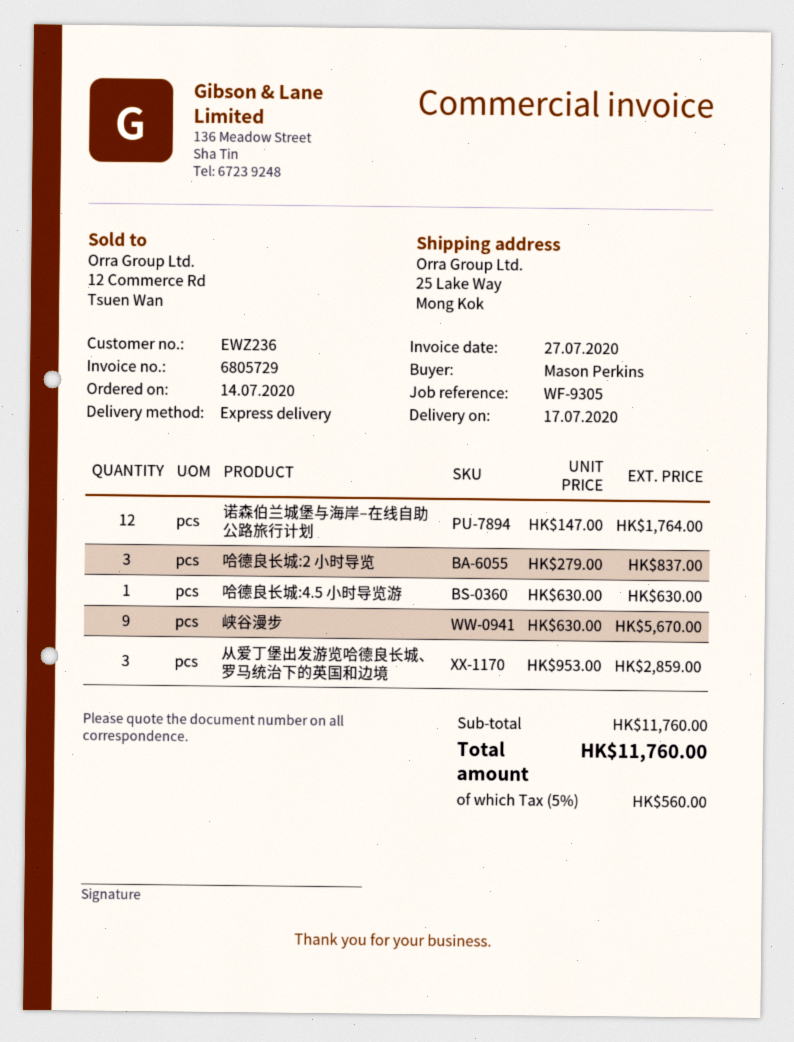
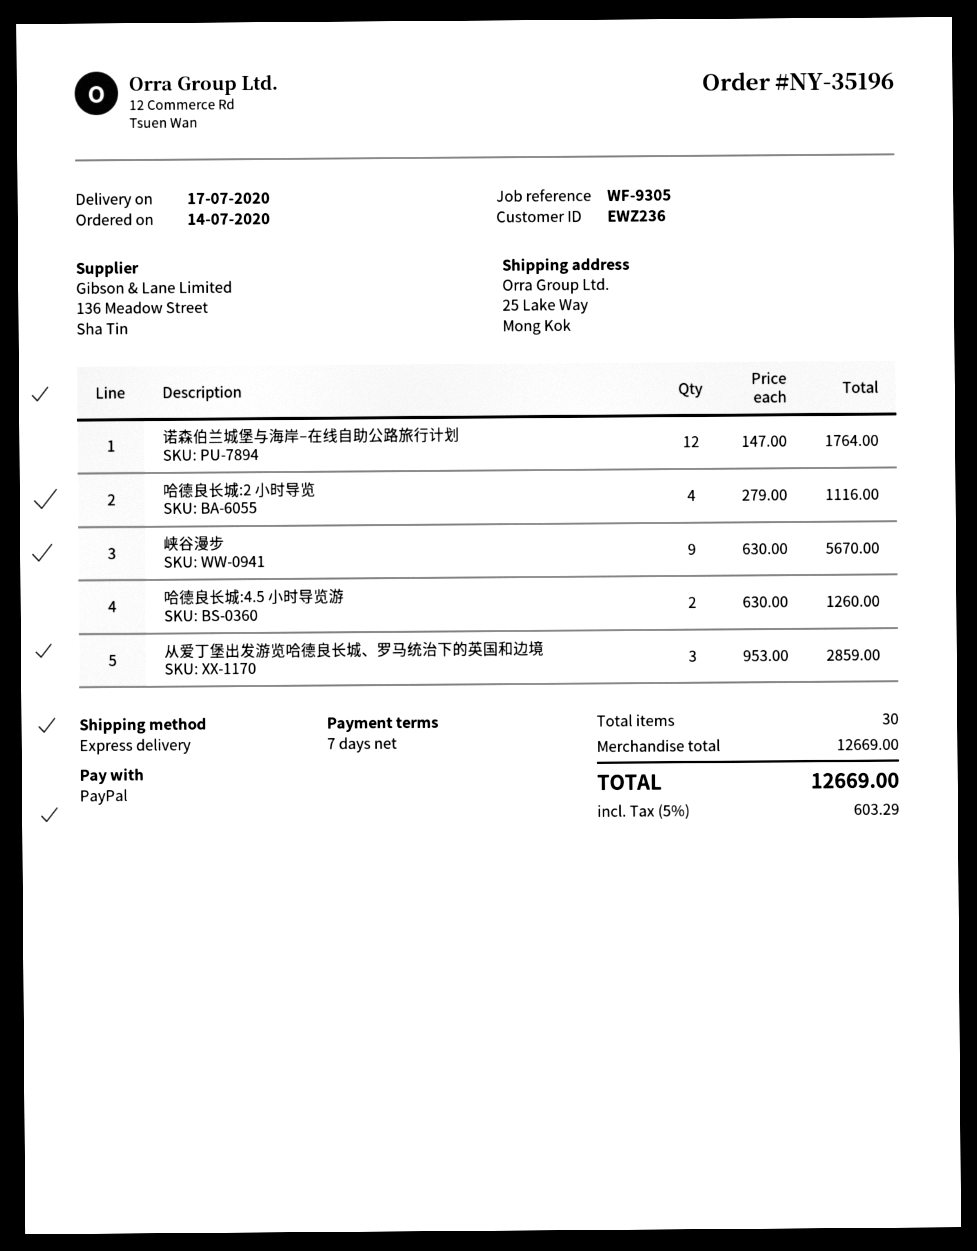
哈德良长城:2 小时导览: 3 x 279.00 = 837.00 -> 4 x 279.00 = 1116.00
哈德良长城:4.5 小时导览游: 1 x 630.00 = 630.00 -> 2 x 630.00 = 1260.00
subtotal: 11760.00 -> 12669.00
tax: 5% = 560.00 -> 5% = 603.29
total: 11760.00 -> 12669.00

